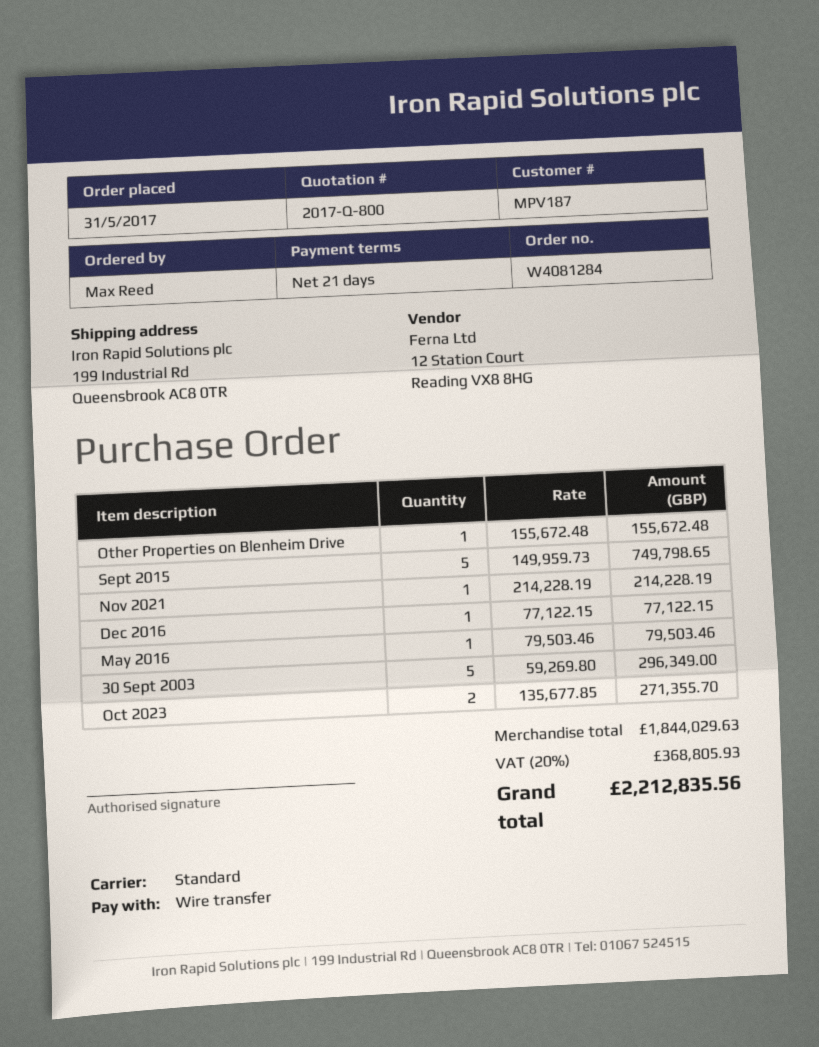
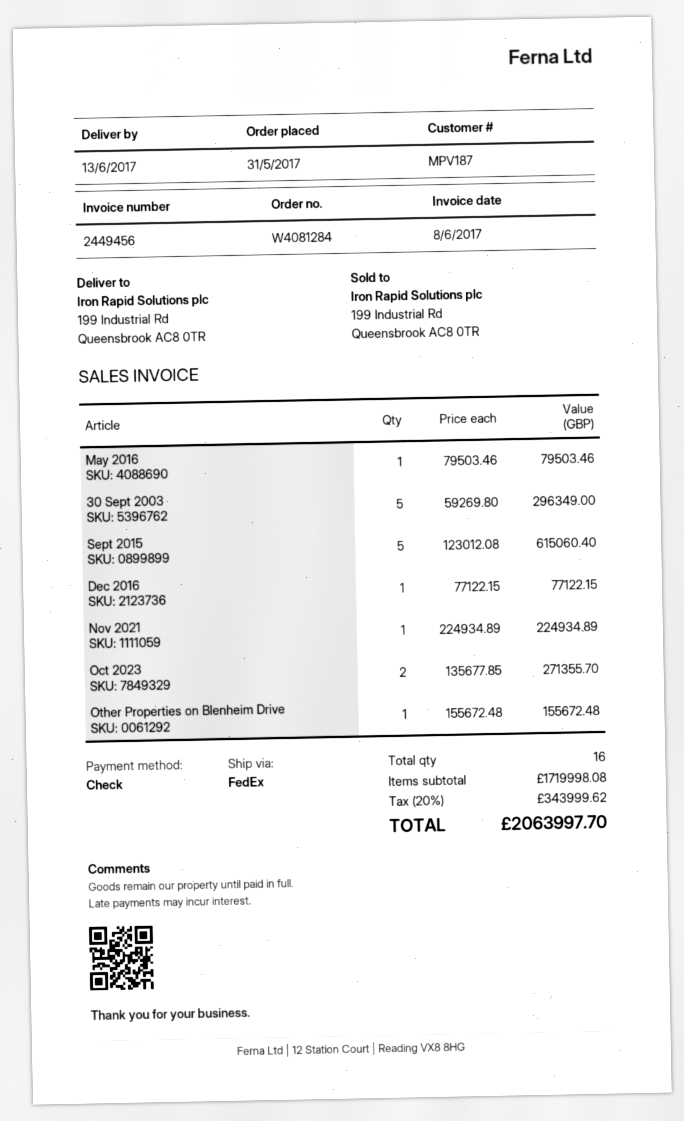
payment method: bank transfer -> cheque
shipping method: standard -> FedEx
Sept 2015: 5 x 149959.73 = 749798.65 -> 5 x 123012.08 = 615060.40
Nov 2021: 1 x 214228.19 = 214228.19 -> 1 x 224934.89 = 224934.89
subtotal: 1844029.63 -> 1719998.08
tax: 20% = 368805.93 -> 20% = 343999.62
total: 2212835.56 -> 2063997.70

